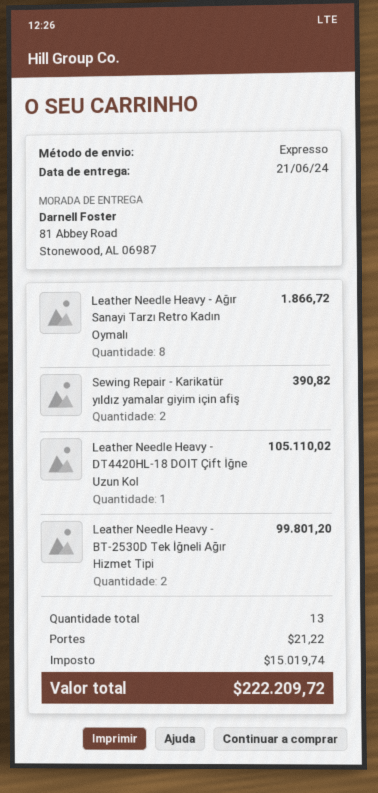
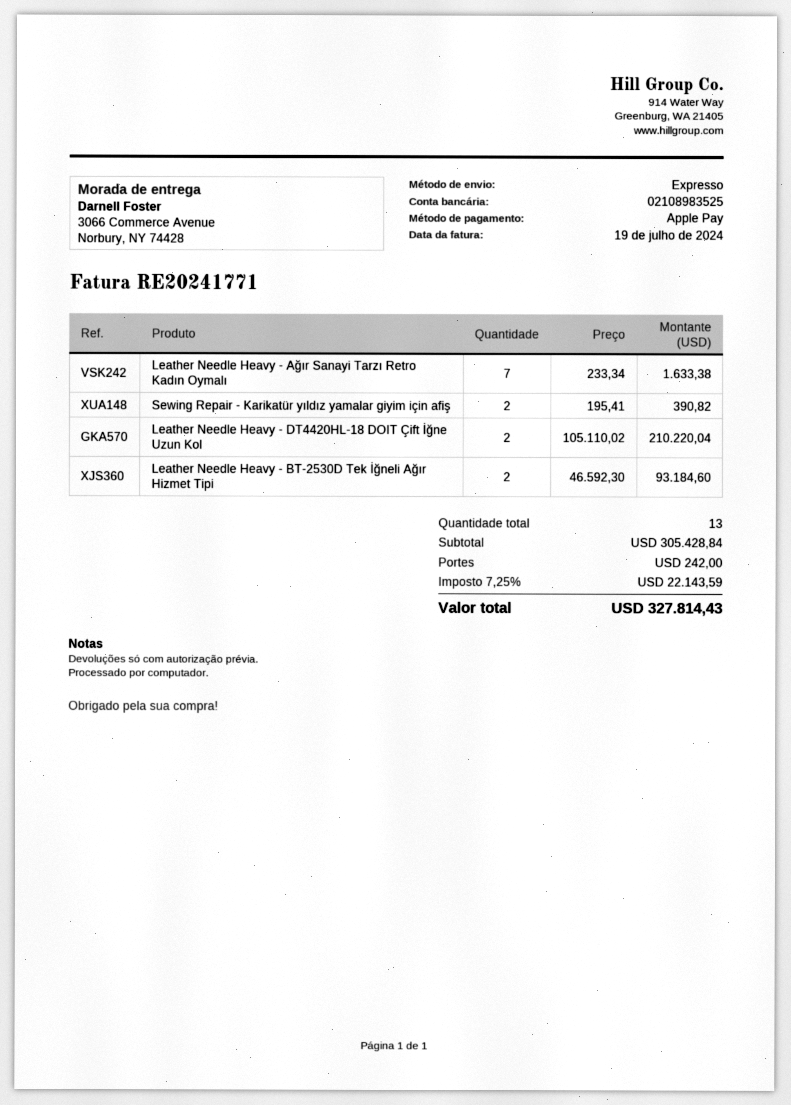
ship to: 81 Abbey Road, Stonewood, AL 06987 -> 3066 Commerce Avenue, Norbury, NY 74428
Leather Needle Heavy - Ağır Sanayi Tarzı Retro Kadın Oymalı: 8 for 1866.72 -> 7 for 1633.38
Leather Needle Heavy - DT4420HL-18 DOIT Çift İğne Uzun Kol: 1 for 105110.02 -> 2 for 210220.04
Leather Needle Heavy - BT-2530D Tek İğneli Ağır Hizmet Tipi: 2 for 99801.20 -> 2 for 93184.60
shipping: 21.22 -> 242.00
tax: 15019.74 -> 22143.59
total: 222209.72 -> 327814.43

